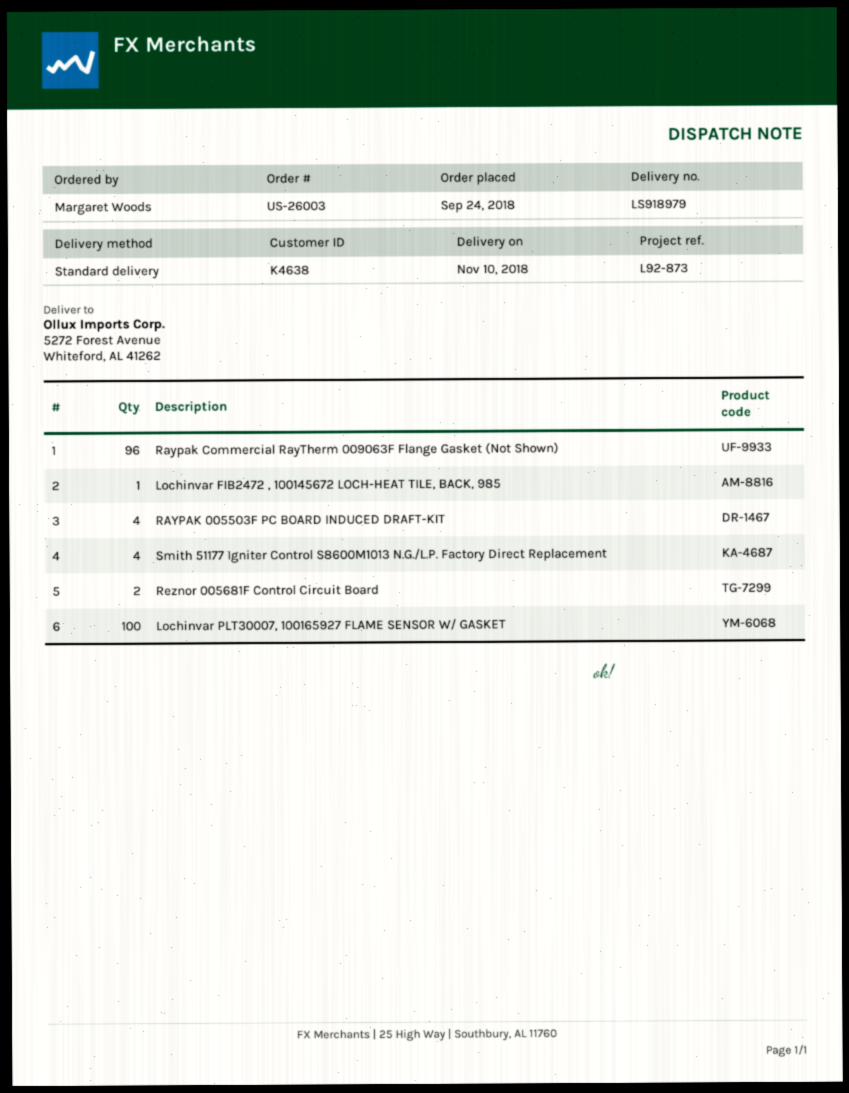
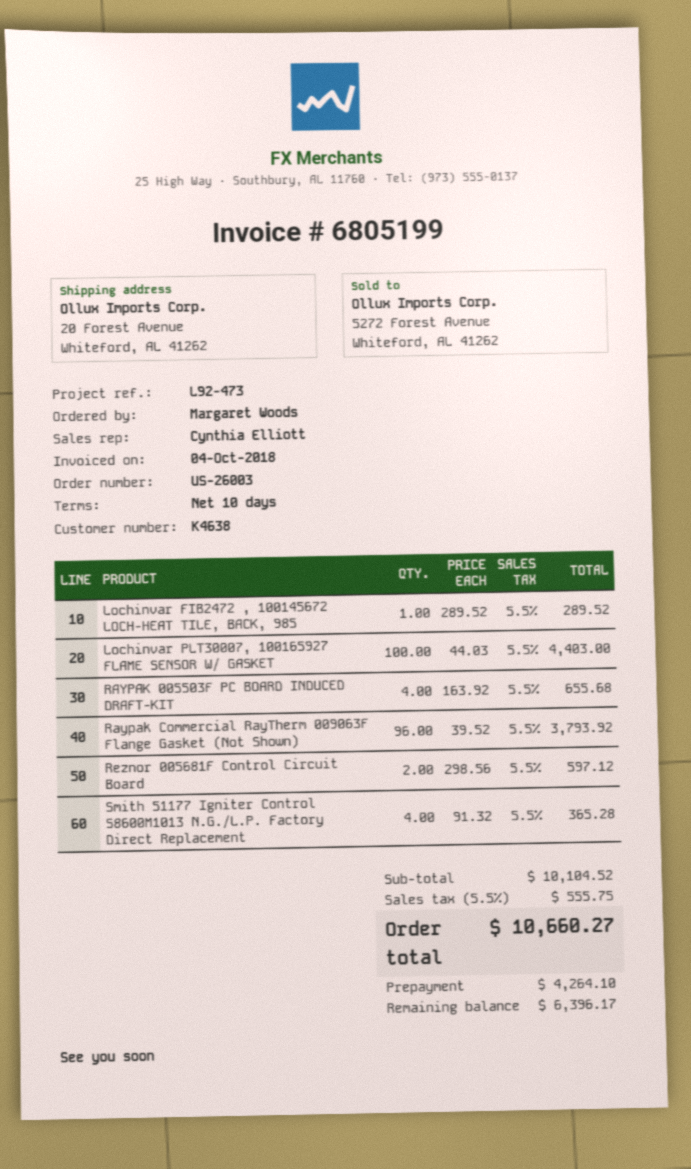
reference: L92-873 -> L92-473
ship to: 5272 Forest Avenue, Whiteford, AL 41262 -> 20 Forest Avenue, Whiteford, AL 41262

